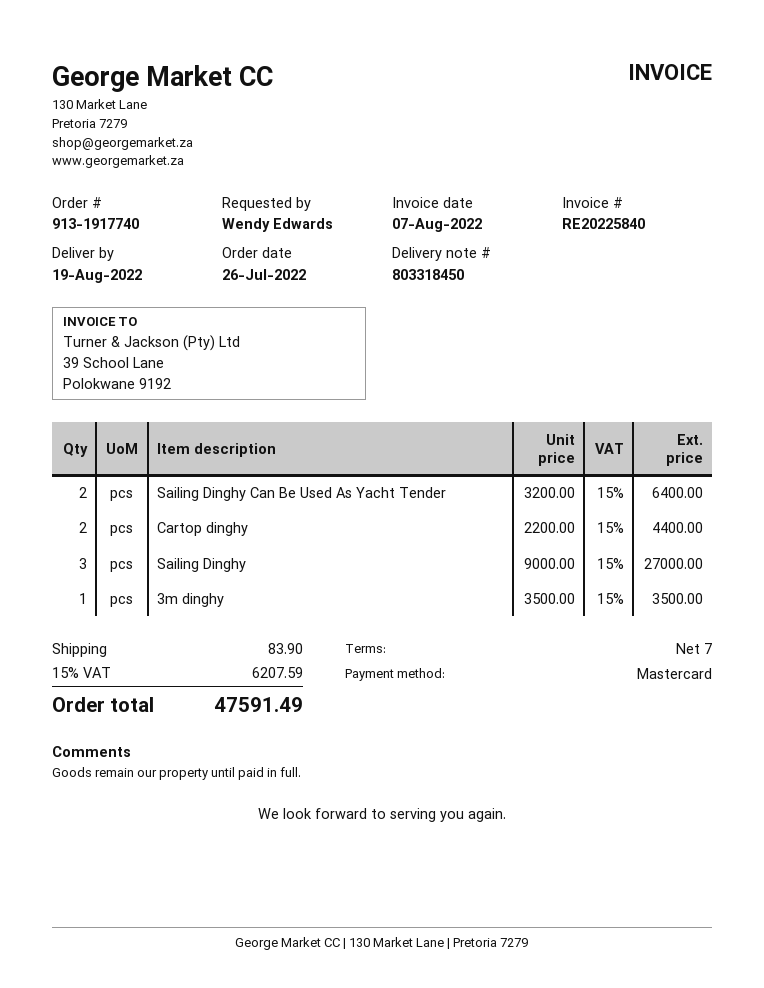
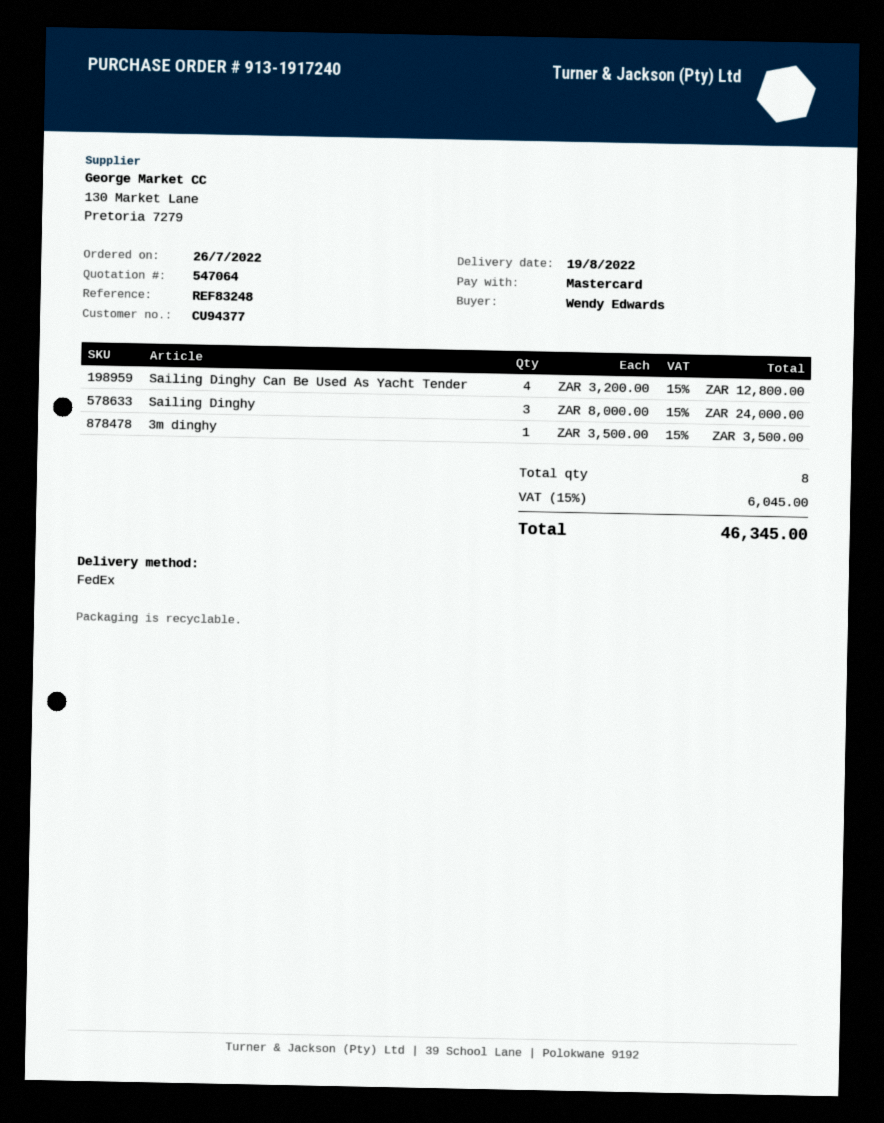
order number: 913-1917740 -> 913-1917240
Sailing Dinghy Can Be Used As Yacht Tender: 2 x 3200.00 = 6400.00 -> 4 x 3200.00 = 12800.00
Cartop dinghy: 2 x 2200.00 = 4400.00 -> none
Sailing Dinghy: 3 x 9000.00 = 27000.00 -> 3 x 8000.00 = 24000.00
shipping: 83.90 -> none
tax: 15% = 6207.59 -> 15% = 6045.00
total: 47591.49 -> 46345.00

